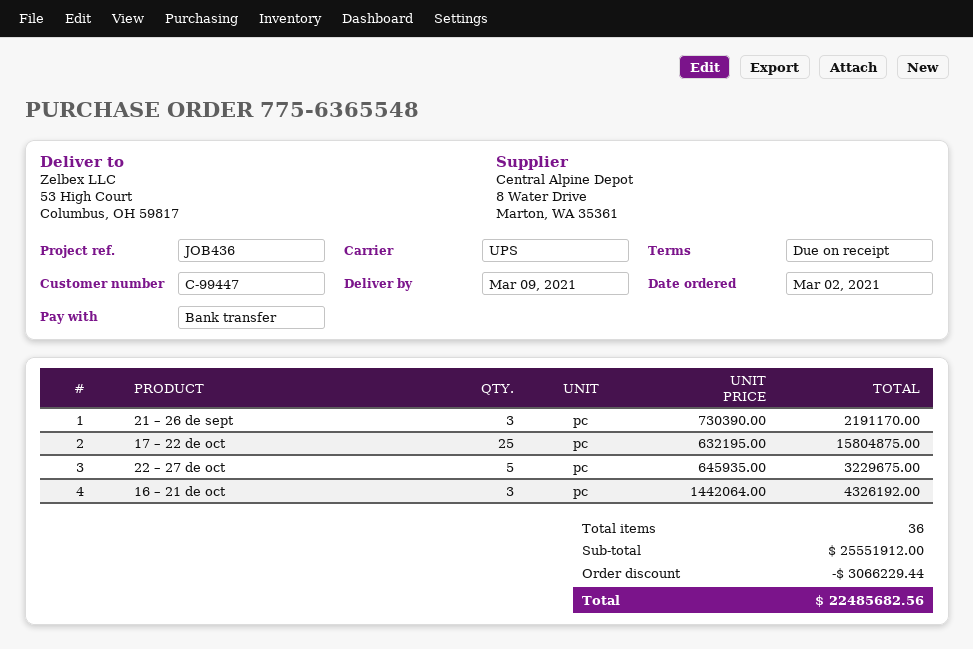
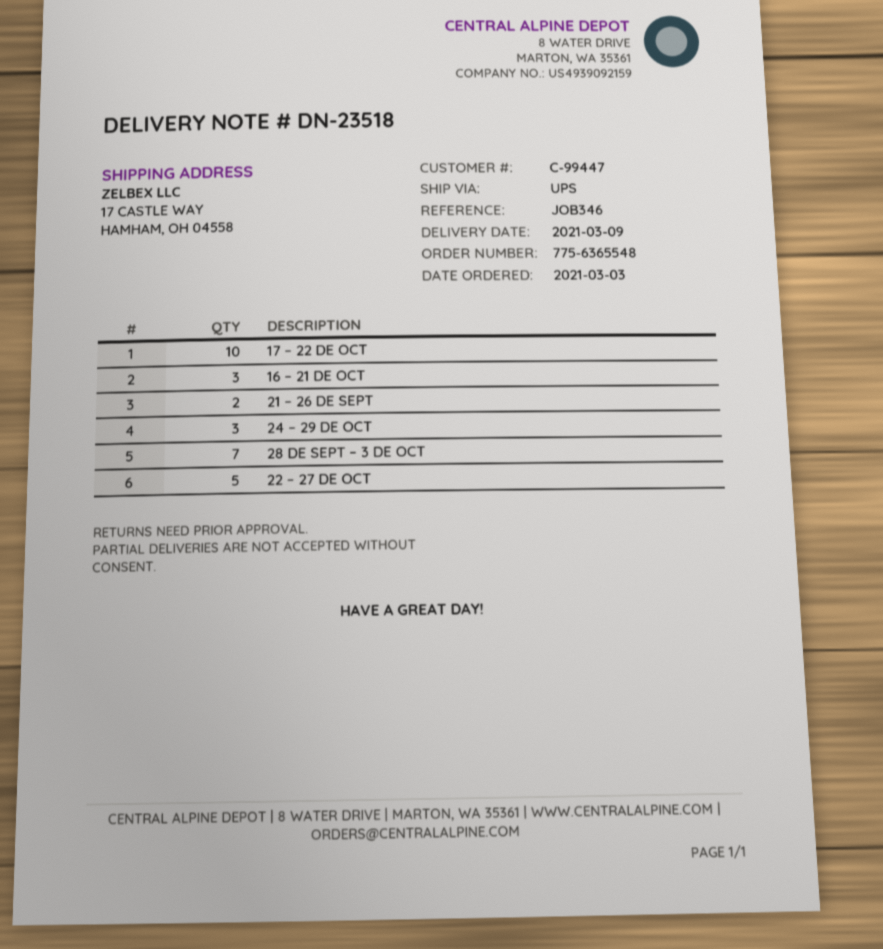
order date: 2021-03-02 -> 2021-03-03
reference: JOB436 -> JOB346
ship to: 53 High Court, Columbus, OH 59817 -> 17 CASTLE WAY, HAMHAM, OH 04558
21 – 26 de sept: 3 -> 2
17 – 22 de oct: 25 -> 10
24 – 29 DE OCT: none -> 3
28 DE SEPT – 3 DE OCT: none -> 7

